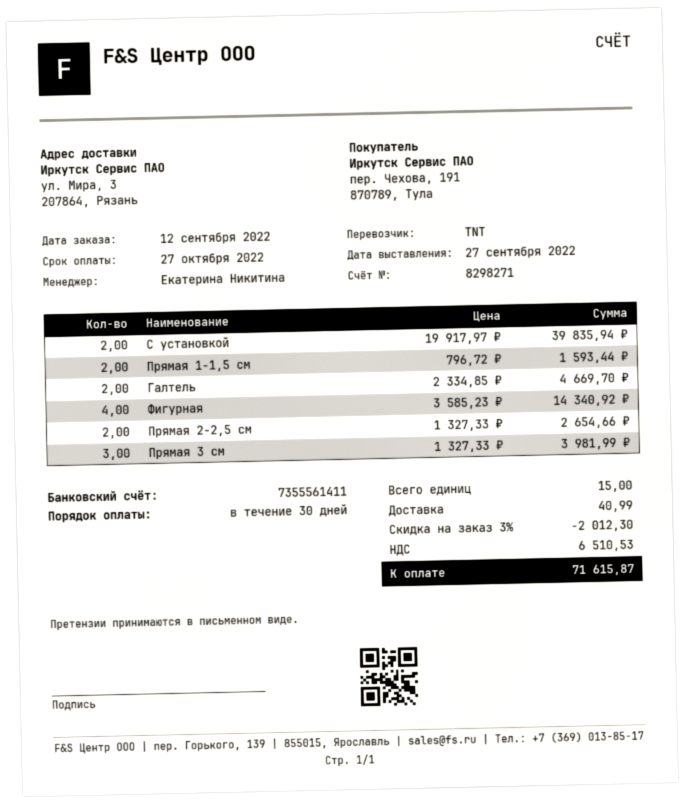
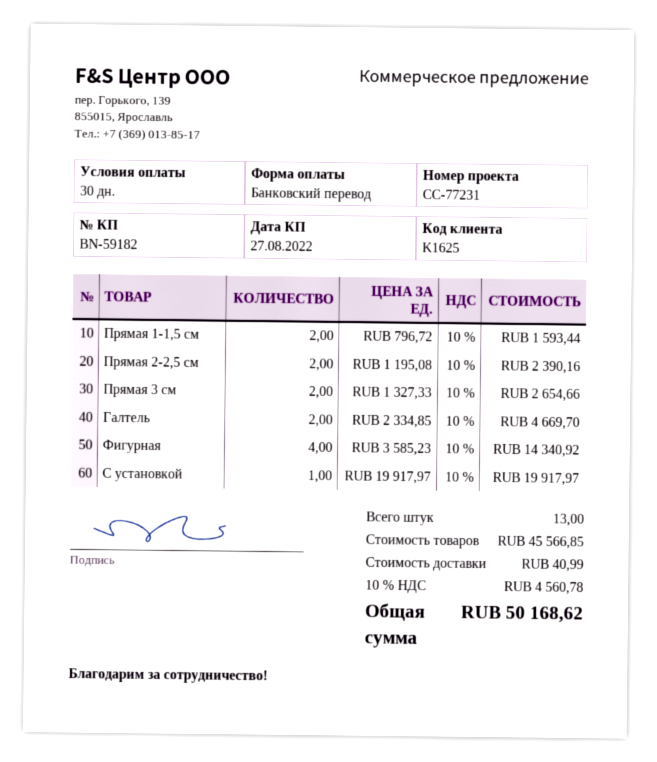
С установкой: 2 x 19917.97 = 39835.94 -> 1 x 19917.97 = 19917.97
Прямая 2-2,5 см: 2 x 1327.33 = 2654.66 -> 2 x 1195.08 = 2390.16
Прямая 3 см: 3 x 1327.33 = 3981.99 -> 2 x 1327.33 = 2654.66
total quantity: 15 -> 13
discount: 3% = 2012.30 -> none
tax: 6510.53 -> 4560.78
total: 71615.87 -> 50168.62

